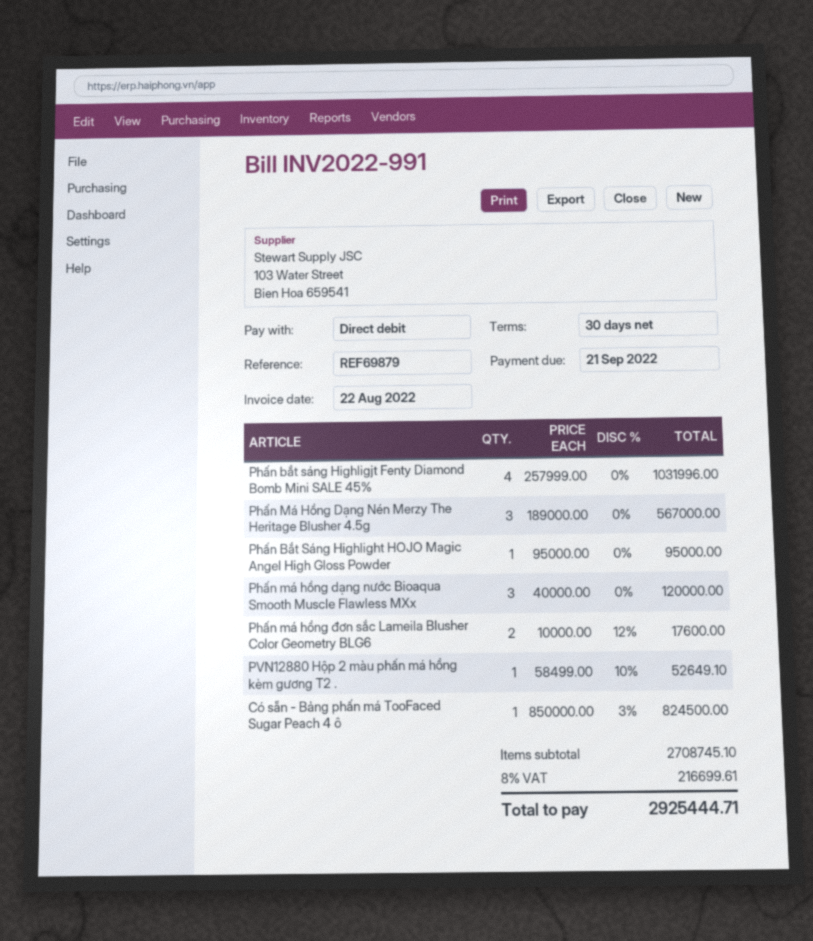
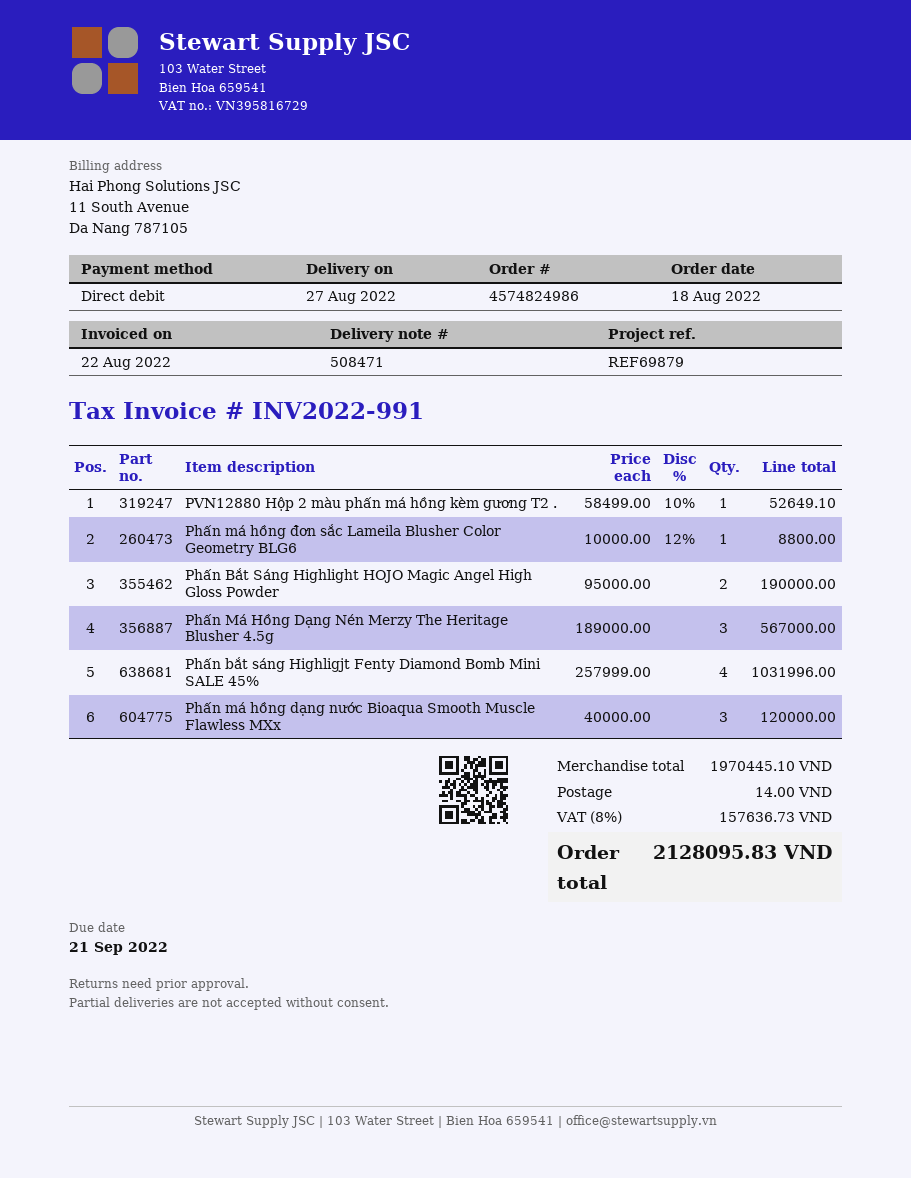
Phấn Bắt Sáng Highlight HOJO Magic Angel High Gloss Powder: 1 x 95000.00 = 95000.00 -> 2 x 95000.00 = 190000.00
Phấn má hồng đơn sắc Lameila Blusher Color Geometry BLG6: 2 x 10000.00 - 12% = 17600.00 -> 1 x 10000.00 - 12% = 8800.00
Có sẵn - Bảng phấn má TooFaced Sugar Peach 4 ô: 1 x 850000.00 - 3% = 824500.00 -> none
subtotal: 2708745.10 -> 1970445.10
shipping: none -> 14.00
tax: 8% = 216699.61 -> 8% = 157636.73
total: 2925444.71 -> 2128095.83

